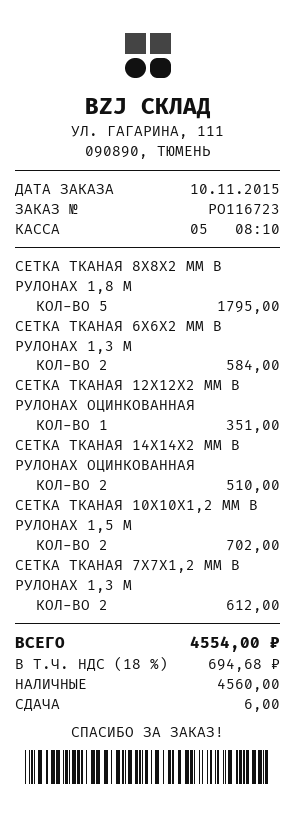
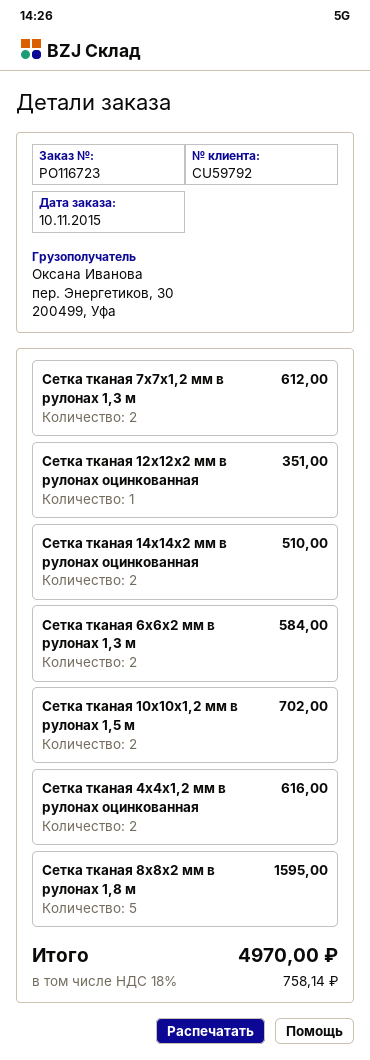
СЕТКА ТКАНАЯ 8Х8Х2 ММ В РУЛОНАХ 1,8 М: 5 for 1795.00 -> 5 for 1595.00
Сетка тканая 4х4х1,2 мм в рулонах оцинкованная: none -> 2 for 616.00
tax: 18% = 694.68 -> 18% = 758.14
total: 4554.00 -> 4970.00

